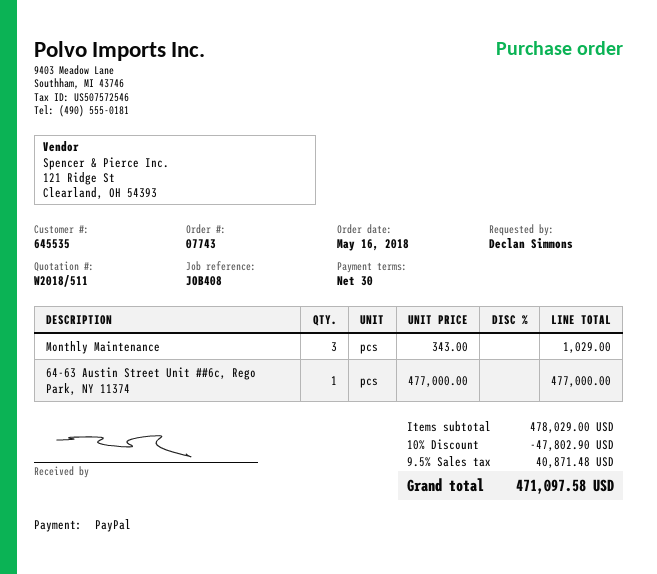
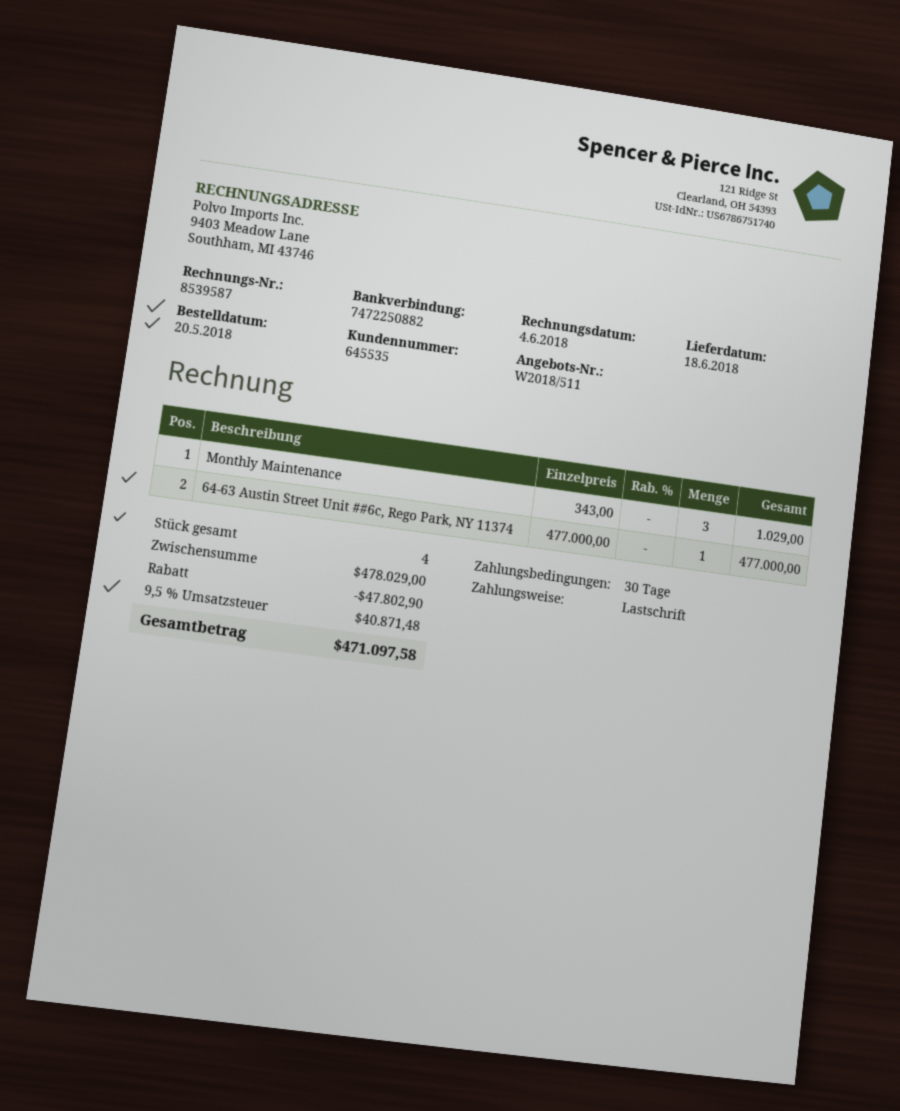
order date: 2018-05-16 -> 2018-05-20
payment method: PayPal -> direct debit

